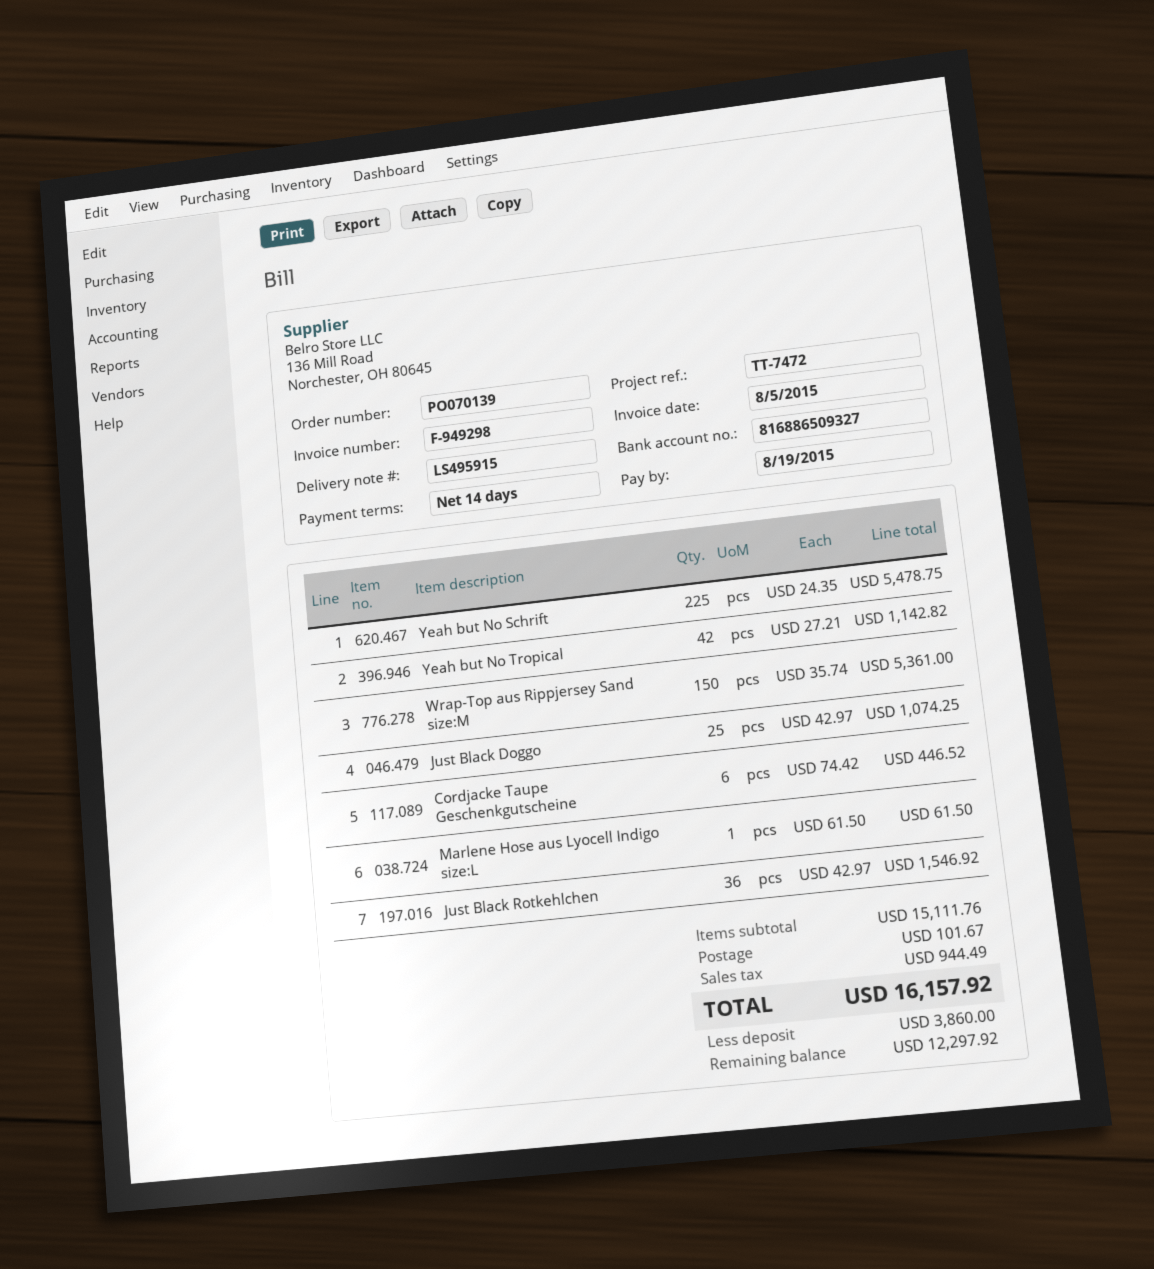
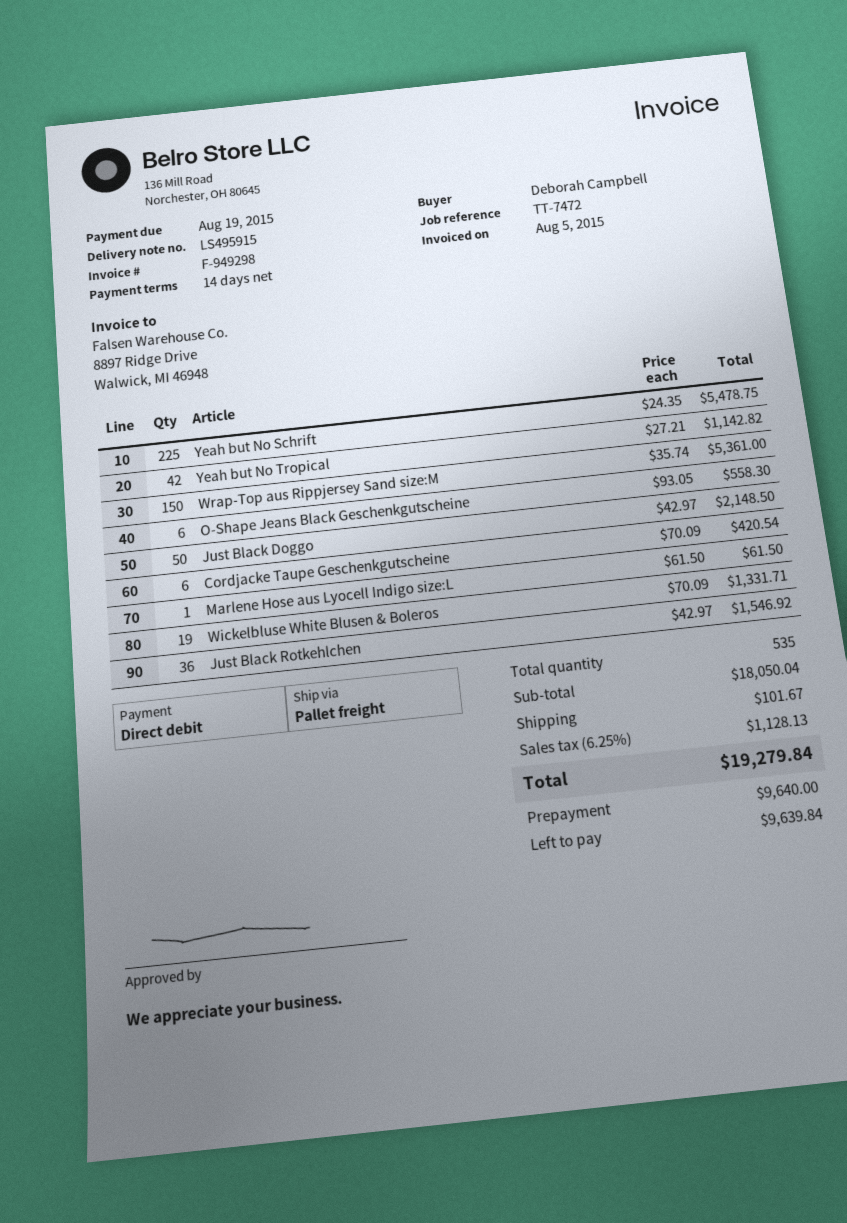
Just Black Doggo: 25 x 42.97 = 1074.25 -> 50 x 42.97 = 2148.50
Cordjacke Taupe Geschenkgutscheine: 6 x 74.42 = 446.52 -> 6 x 70.09 = 420.54
O-Shape Jeans Black Geschenkgutscheine: none -> 6 x 93.05 = 558.30
Wickelbluse White Blusen & Boleros: none -> 19 x 70.09 = 1331.71
subtotal: 15111.76 -> 18050.04
tax: 944.49 -> 1128.13
total: 16157.92 -> 19279.84
deposit: 3860.00 -> 9640.00
balance: 12297.92 -> 9639.84

